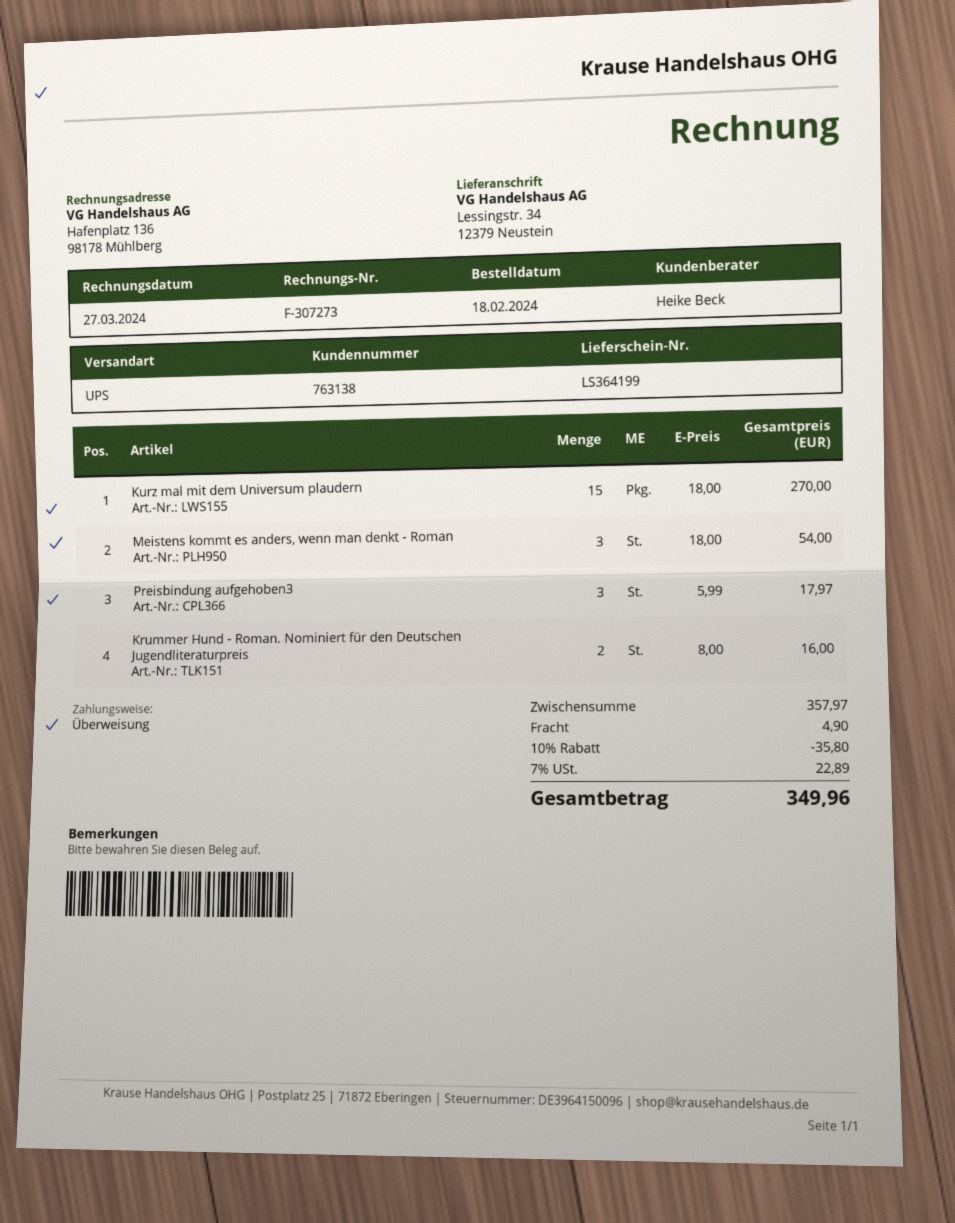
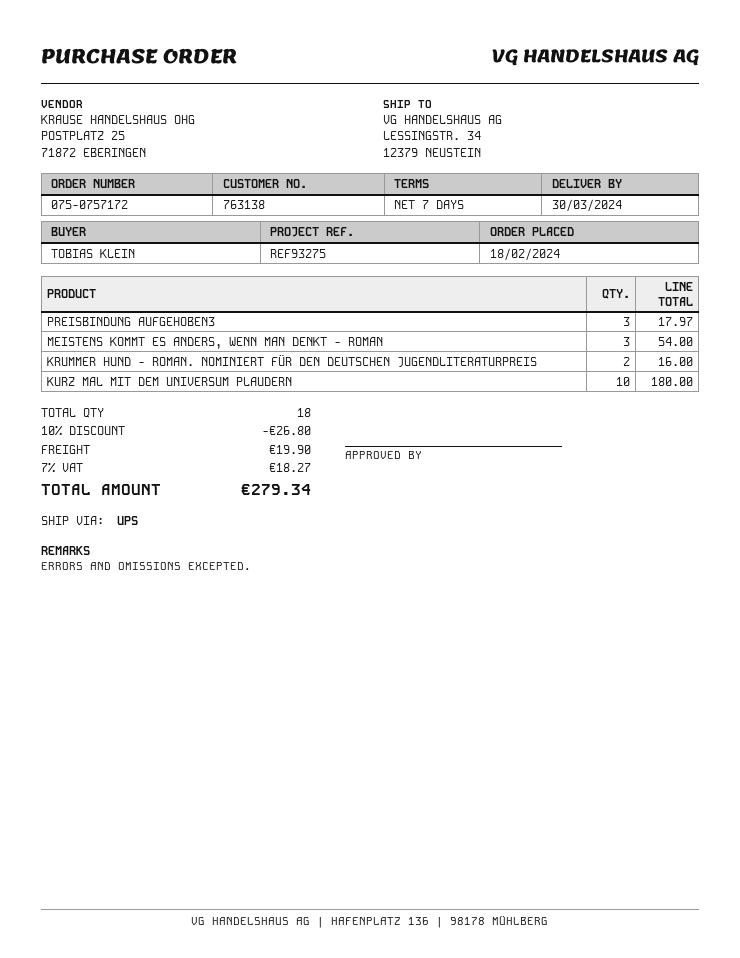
Kurz mal mit dem Universum plaudern: 15 for 270.00 -> 10 for 180.00
discount: 10% = 35.80 -> 10% = 26.80
shipping: 4.90 -> 19.90
tax: 7% = 22.89 -> 7% = 18.27
total: 349.96 -> 279.34

